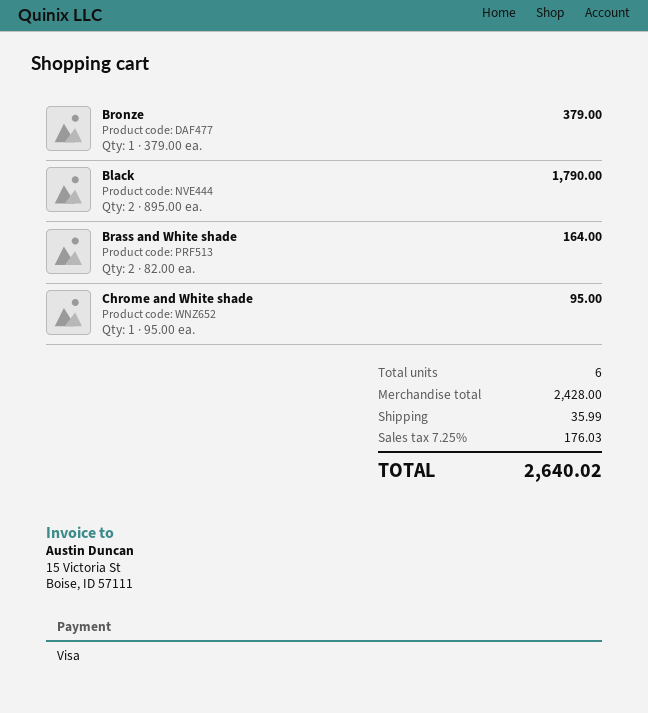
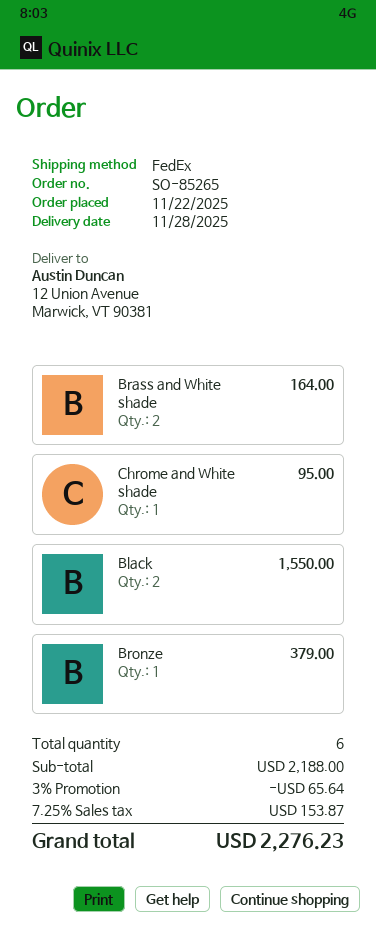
Black: 2 for 1790.00 -> 2 for 1550.00
subtotal: 2428.00 -> 2188.00
discount: none -> 3% = 65.64
shipping: 35.99 -> none
tax: 7.25% = 176.03 -> 7.25% = 153.87
total: 2640.02 -> 2276.23

